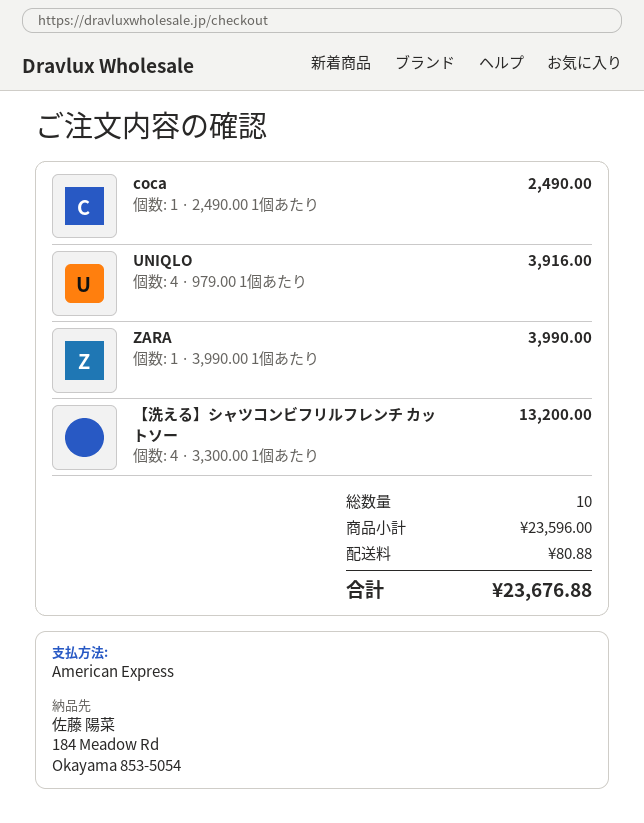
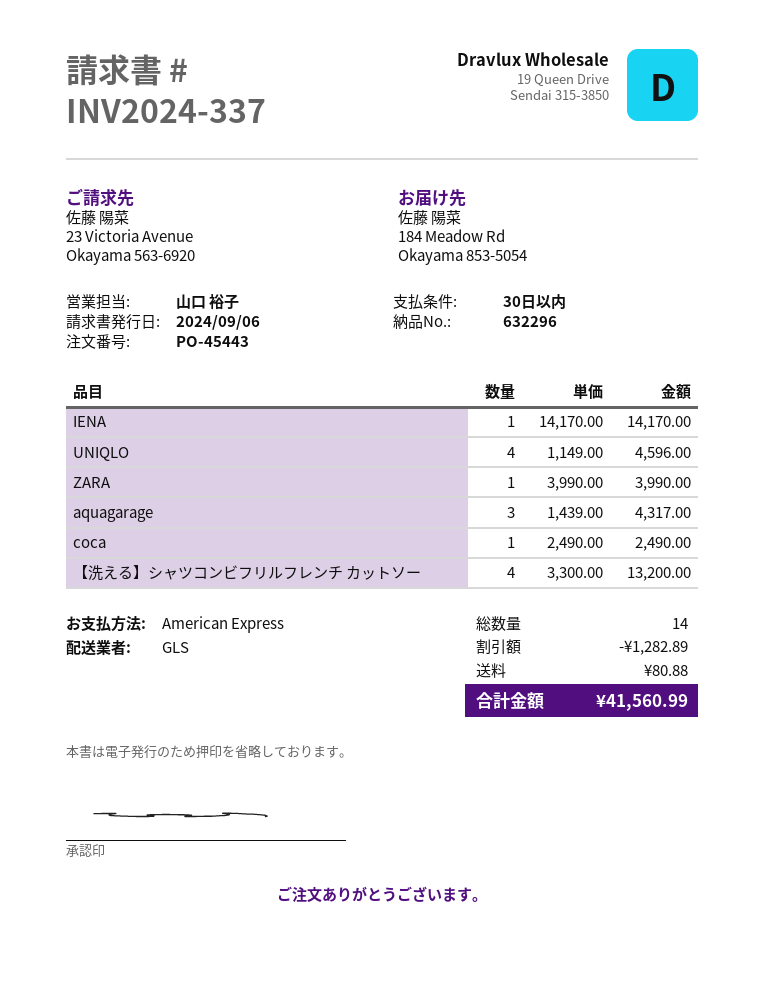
UNIQLO: 4 x 979.00 = 3916.00 -> 4 x 1149.00 = 4596.00
IENA: none -> 1 x 14170.00 = 14170.00
aquagarage: none -> 3 x 1439.00 = 4317.00
total quantity: 10 -> 14
discount: none -> 1282.89
total: 23676.88 -> 41560.99

